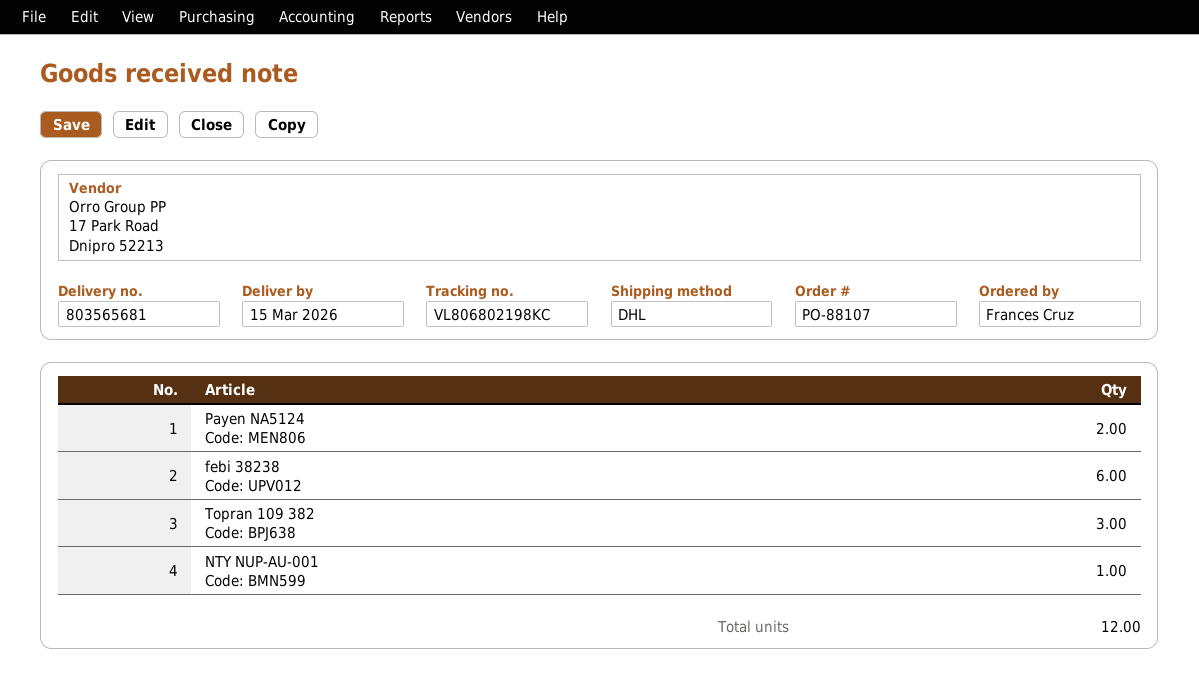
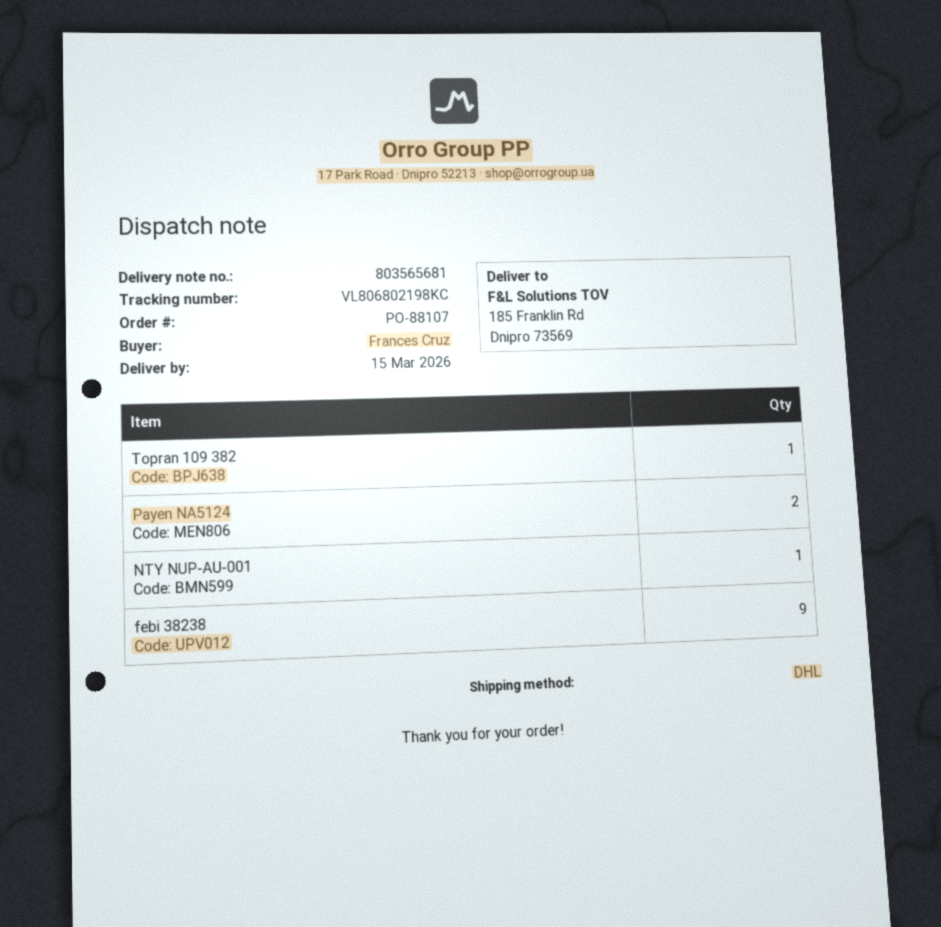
febi 38238: 6 -> 9
Topran 109 382: 3 -> 1

